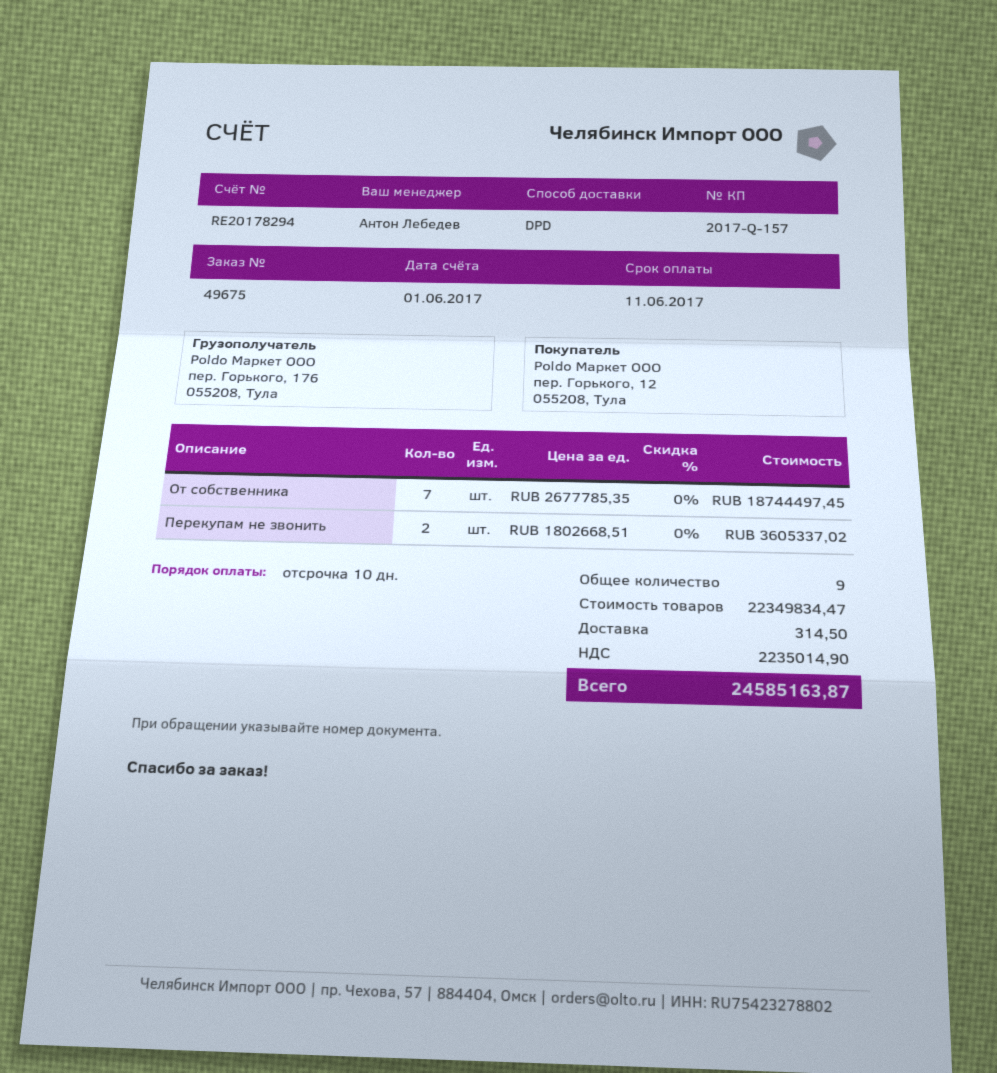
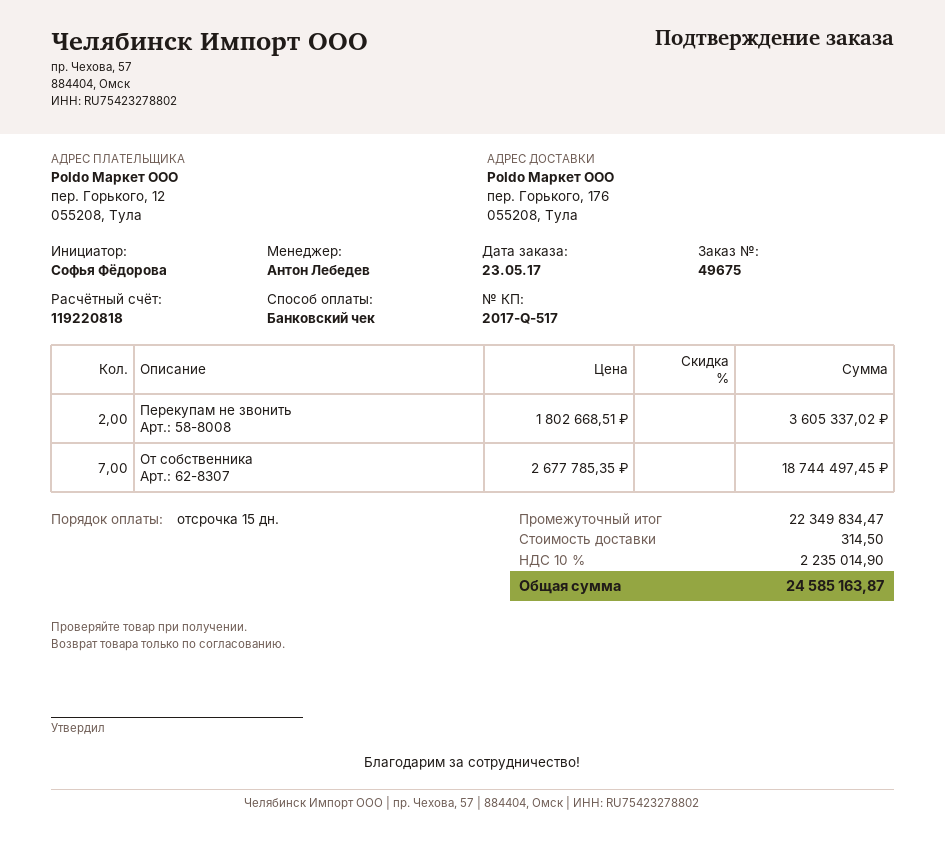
quote number: 2017-Q-157 -> 2017-Q-517
payment terms: 10 days -> 15 days

